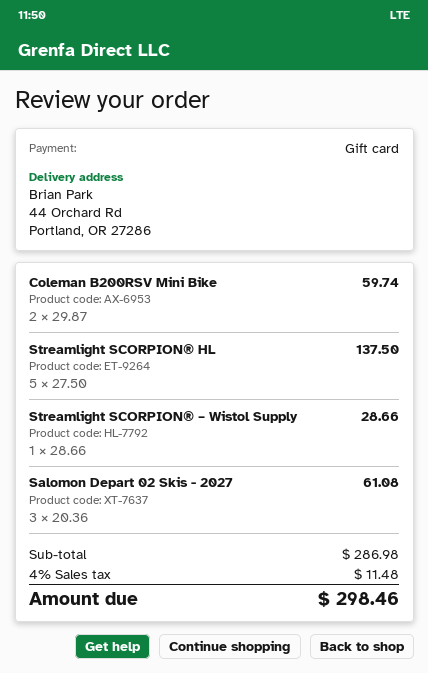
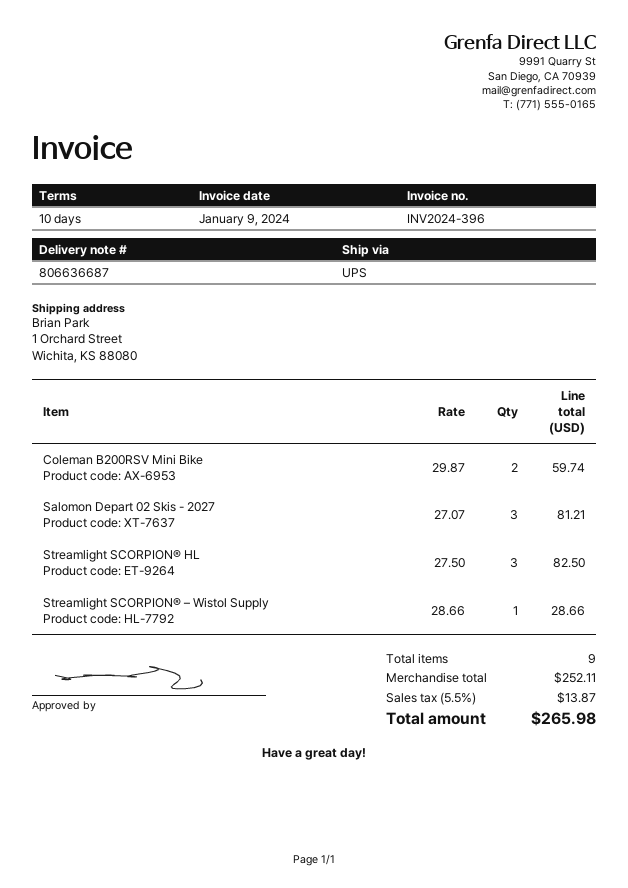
ship to: 44 Orchard Rd, Portland, OR 27286 -> 1 Orchard Street, Wichita, KS 88080
Streamlight SCORPION® HL: 5 x 27.50 = 137.50 -> 3 x 27.50 = 82.50
Salomon Depart 02 Skis - 2027: 3 x 20.36 = 61.08 -> 3 x 27.07 = 81.21
subtotal: 286.98 -> 252.11
tax: 4% = 11.48 -> 5.5% = 13.87
total: 298.46 -> 265.98

